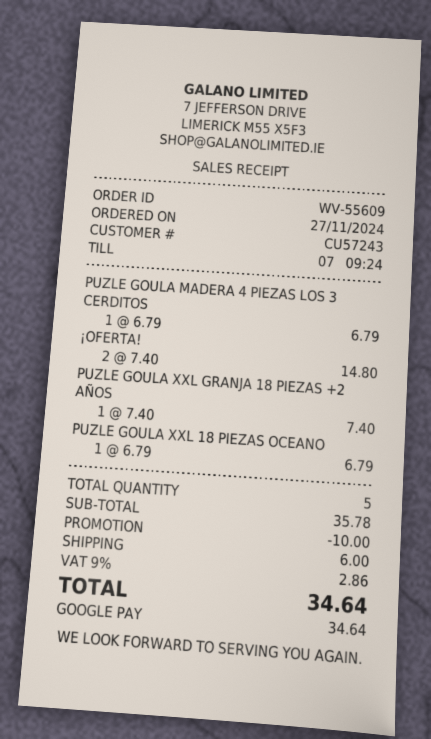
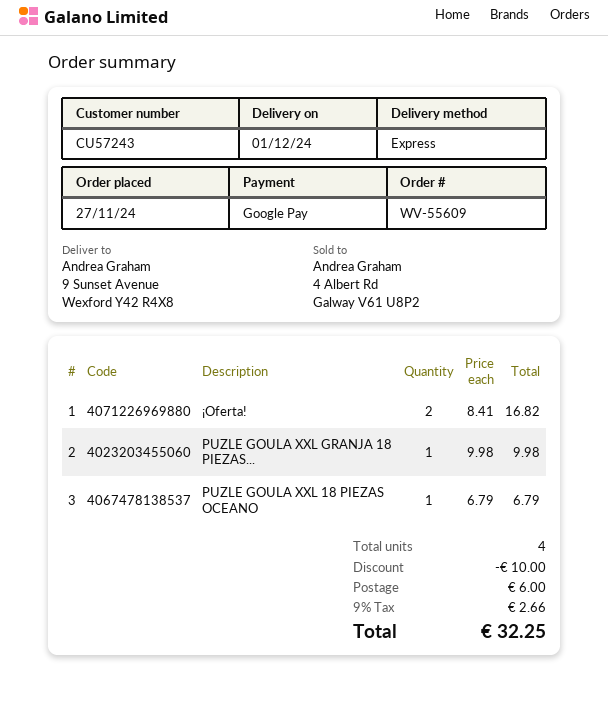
PUZLE GOULA MADERA 4 PIEZAS LOS 3 CERDITOS: 1 x 6.79 = 6.79 -> none
¡OFERTA!: 2 x 7.40 = 14.80 -> 2 x 8.41 = 16.82
PUZLE GOULA XXL GRANJA 18 PIEZAS +2 AÑOS: 1 x 7.40 = 7.40 -> 1 x 9.98 = 9.98
total quantity: 5 -> 4
tax: 9% = 2.86 -> 9% = 2.66
total: 34.64 -> 32.25

